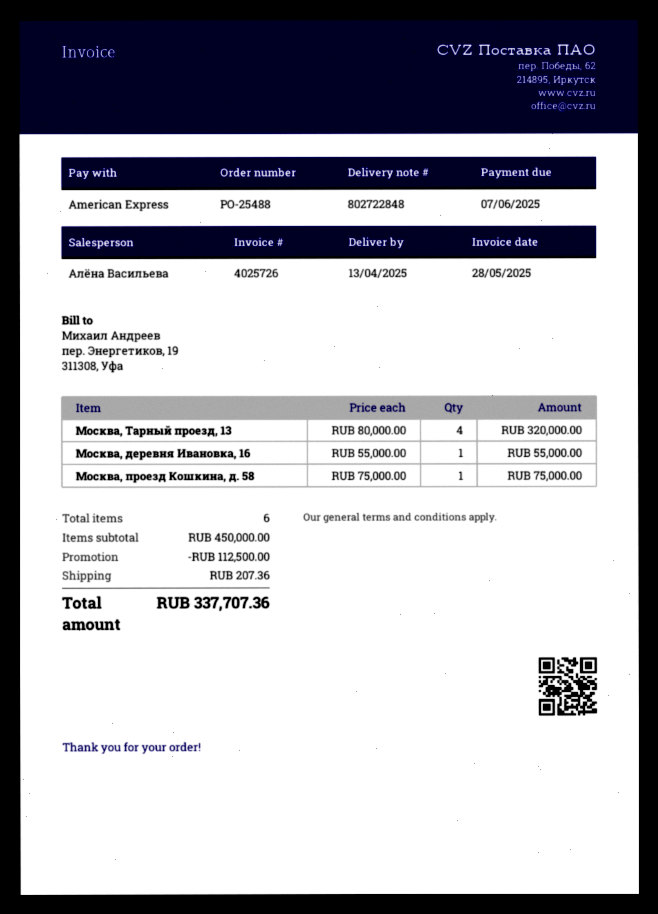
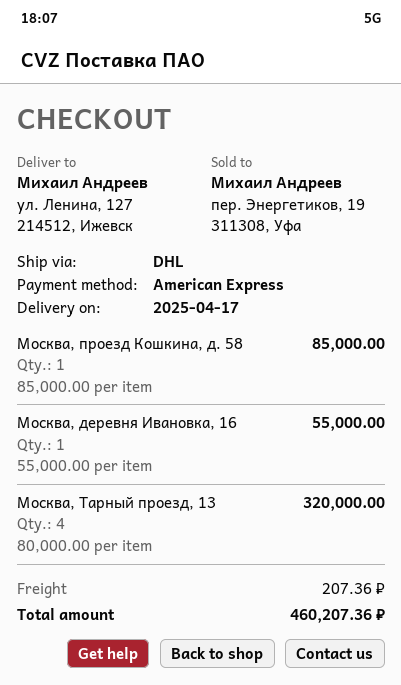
delivery date: 2025-04-13 -> 2025-04-17
Москва, проезд Кошкина, д. 58: 1 x 75000.00 = 75000.00 -> 1 x 85000.00 = 85000.00
discount: 112500.00 -> none
total: 337707.36 -> 460207.36

